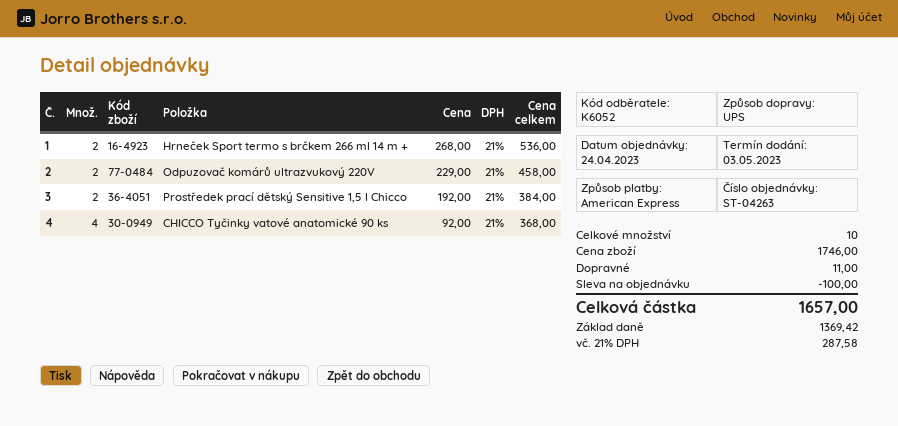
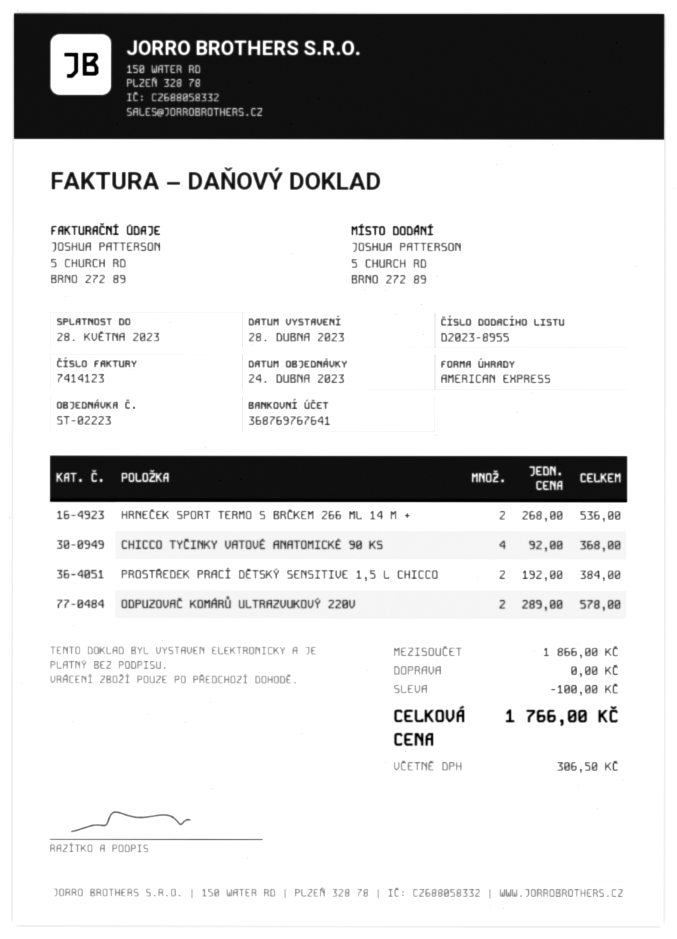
order number: ST-04263 -> ST-02223
Odpuzovač komárů ultrazvukový 220V: 2 x 229.00 = 458.00 -> 2 x 289.00 = 578.00
subtotal: 1746.00 -> 1866.00
shipping: 11.00 -> 0.00
tax: 287.58 -> 306.50
total: 1657.00 -> 1766.00

